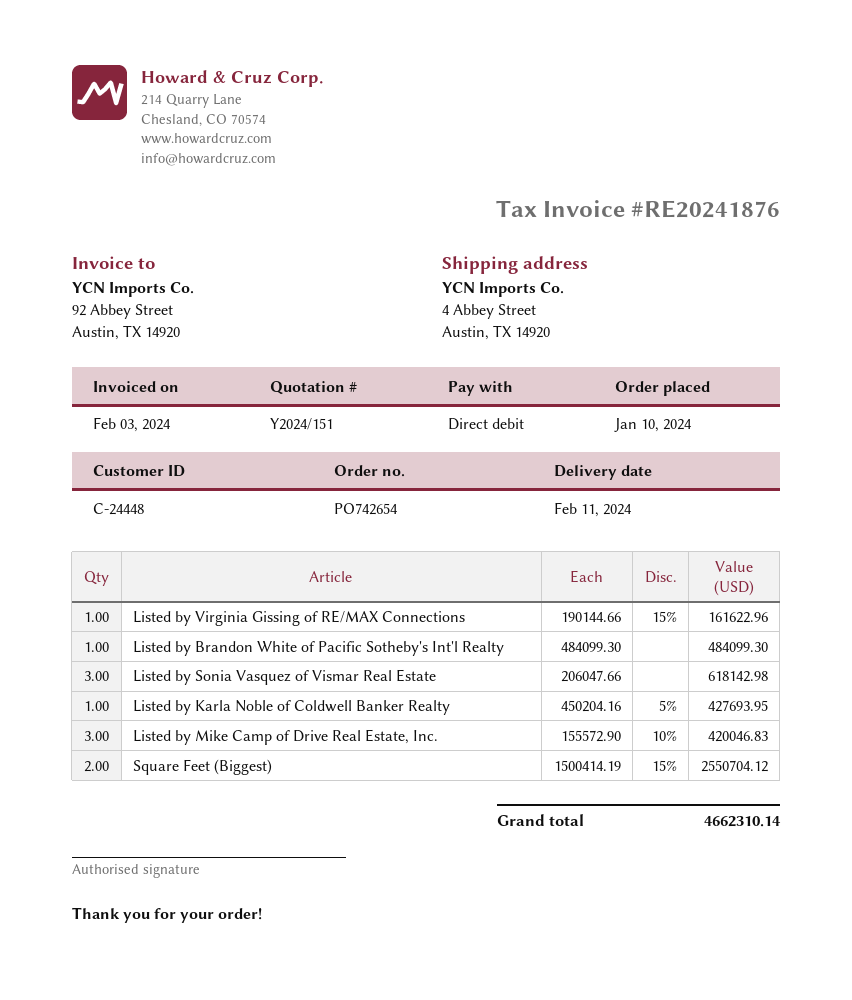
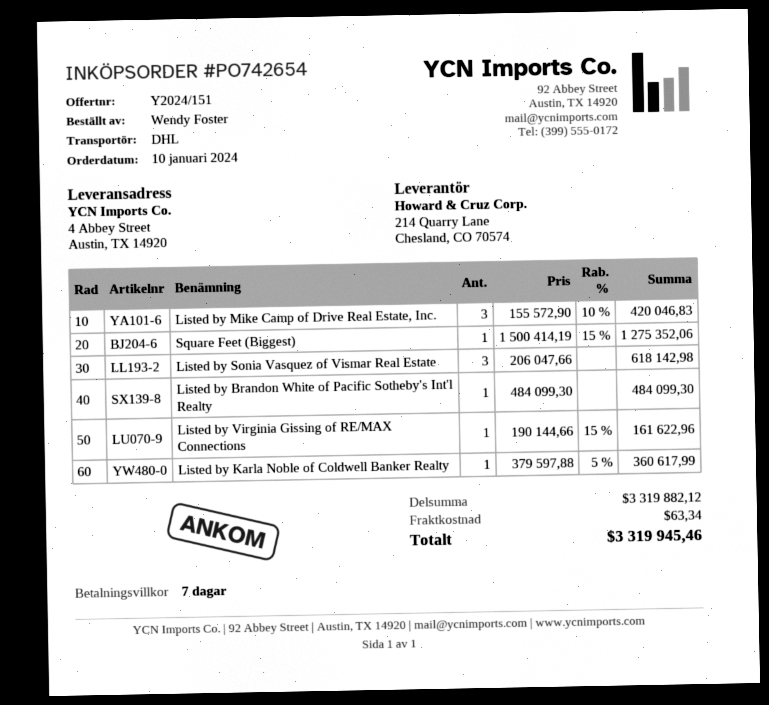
Listed by Karla Noble of Coldwell Banker Realty: 1 x 450204.16 - 5% = 427693.95 -> 1 x 379597.88 - 5% = 360617.99
Square Feet (Biggest): 2 x 1500414.19 - 15% = 2550704.12 -> 1 x 1500414.19 - 15% = 1275352.06
shipping: none -> 63.34
total: 4662310.14 -> 3319945.46

